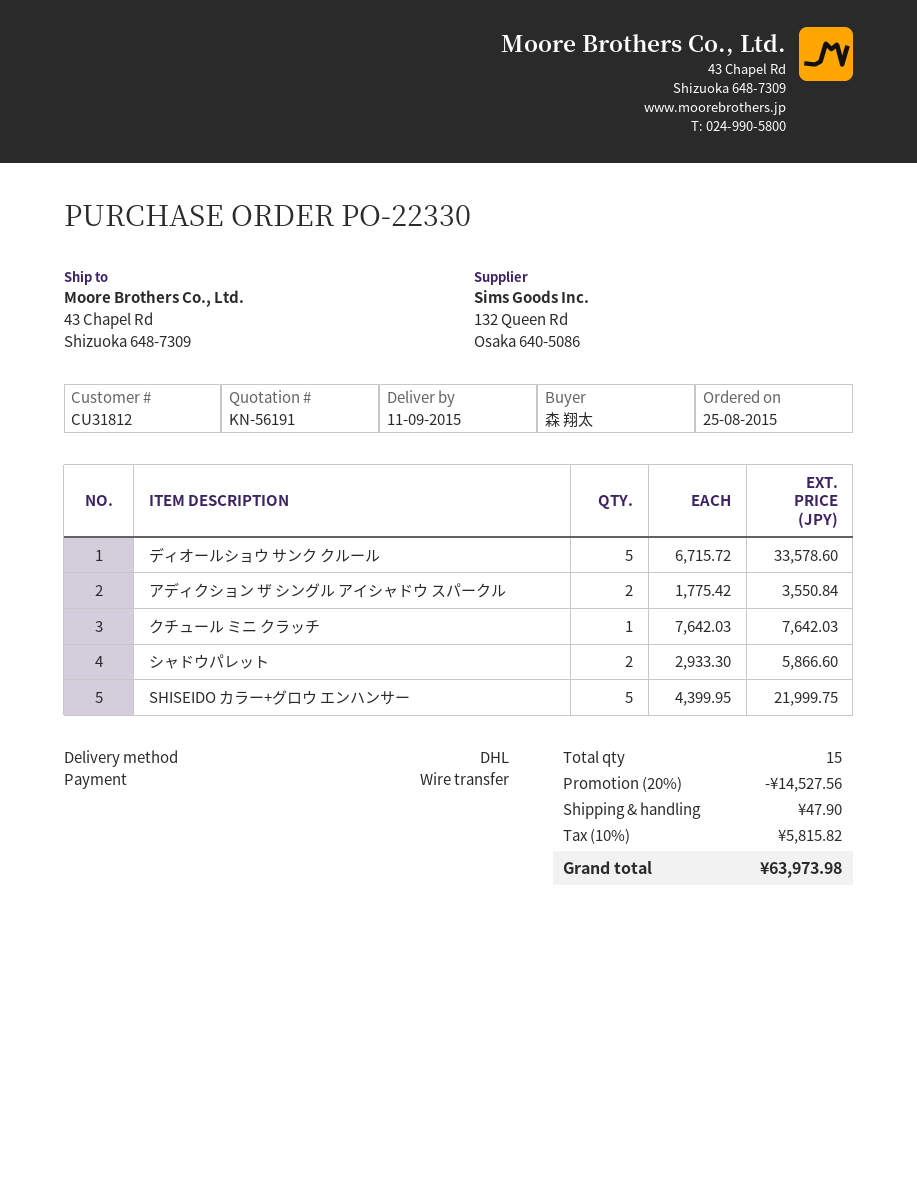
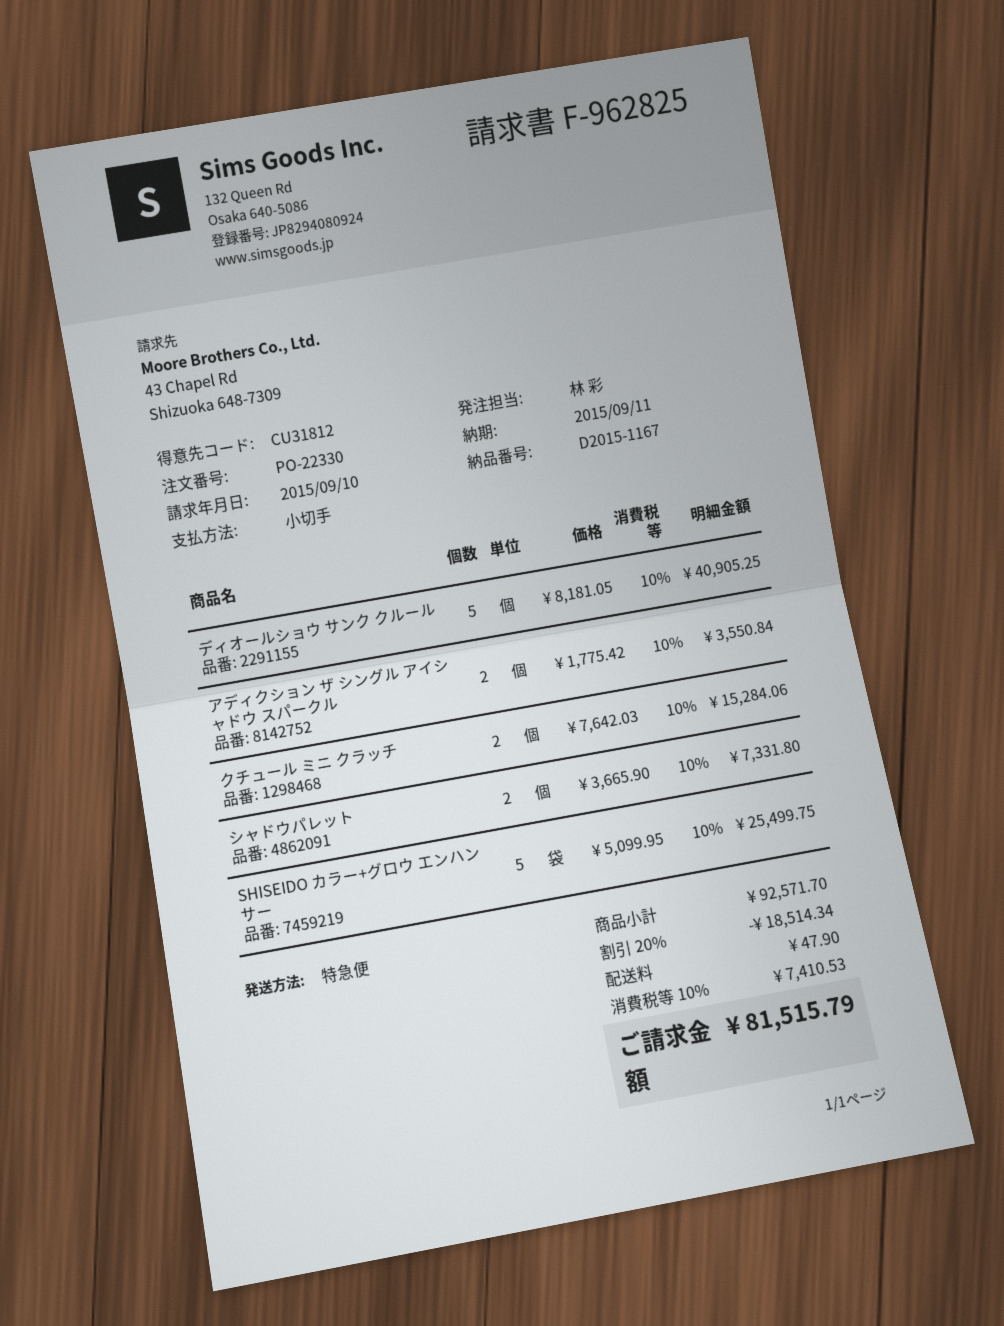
ordered by: 森 翔太 -> 林 彩
payment method: bank transfer -> cheque
shipping method: DHL -> express
ディオールショウ サンク クルール: 5 x 6715.72 = 33578.60 -> 5 x 8181.05 = 40905.25
クチュール ミニ クラッチ: 1 x 7642.03 = 7642.03 -> 2 x 7642.03 = 15284.06
シャドウパレット: 2 x 2933.30 = 5866.60 -> 2 x 3665.90 = 7331.80
SHISEIDO カラー+グロウ エンハンサー: 5 x 4399.95 = 21999.75 -> 5 x 5099.95 = 25499.75
discount: 20% = 14527.56 -> 20% = 18514.34
tax: 10% = 5815.82 -> 10% = 7410.53
total: 63973.98 -> 81515.79

